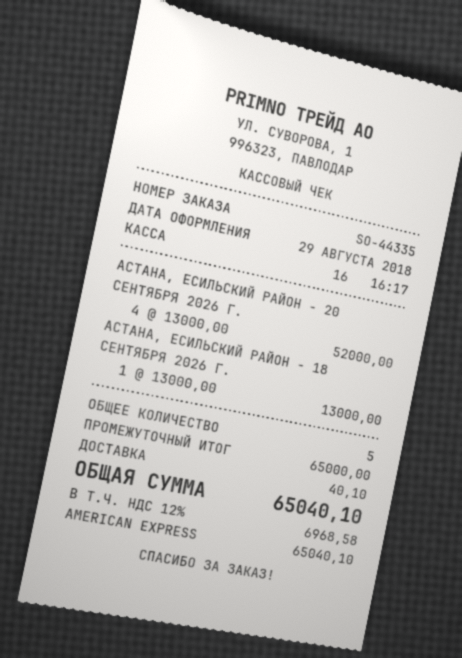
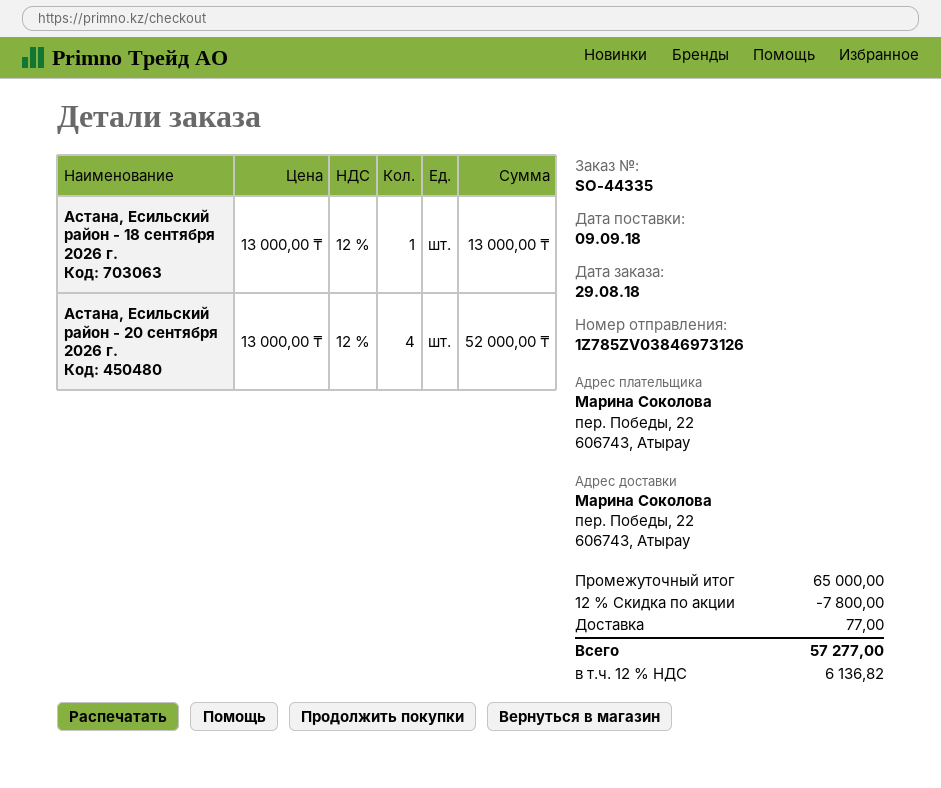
discount: none -> 12% = 7800.00
shipping: 40.10 -> 77.00
tax: 12% = 6968.58 -> 12% = 6136.82
total: 65040.10 -> 57277.00

